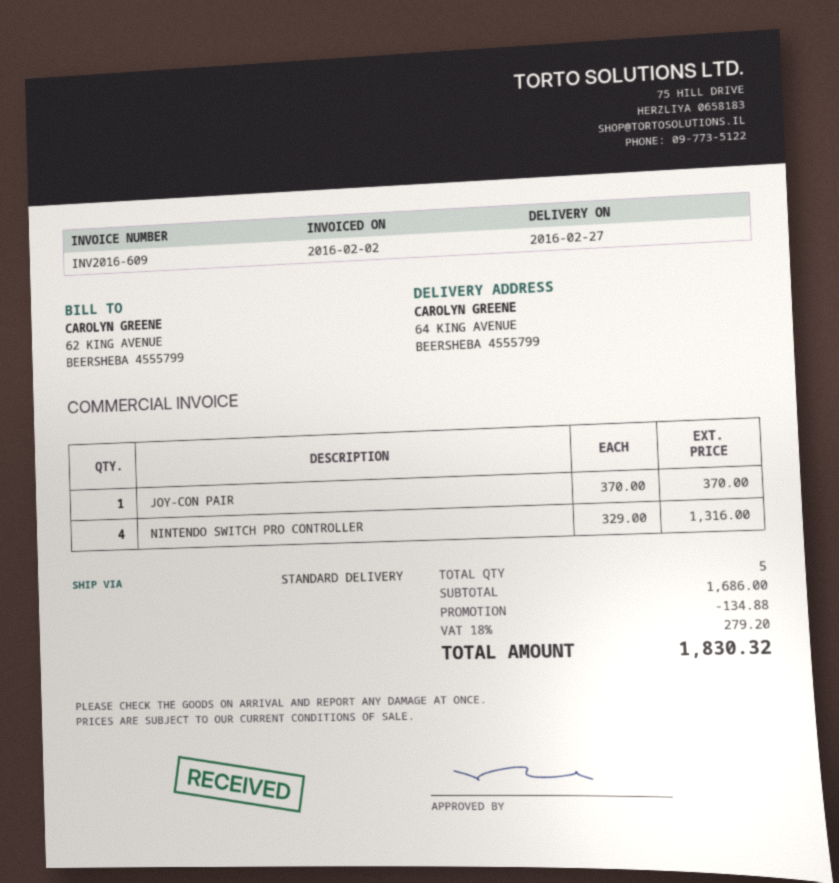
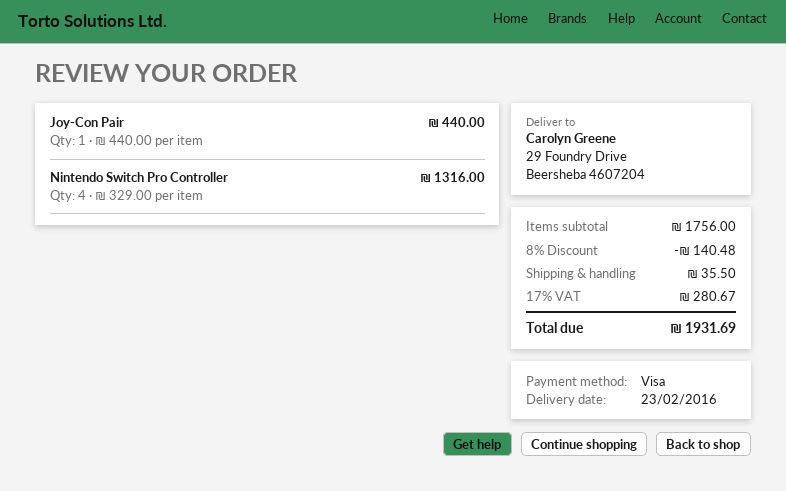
delivery date: 2016-02-27 -> 2016-02-23
ship to: 64 KING AVENUE, BEERSHEBA 4555799 -> 29 Foundry Drive, Beersheba 4607204
JOY-CON PAIR: 1 x 370.00 = 370.00 -> 1 x 440.00 = 440.00
subtotal: 1686.00 -> 1756.00
discount: 134.88 -> 140.48
shipping: none -> 35.50
tax: 18% = 279.20 -> 17% = 280.67
total: 1830.32 -> 1931.69

